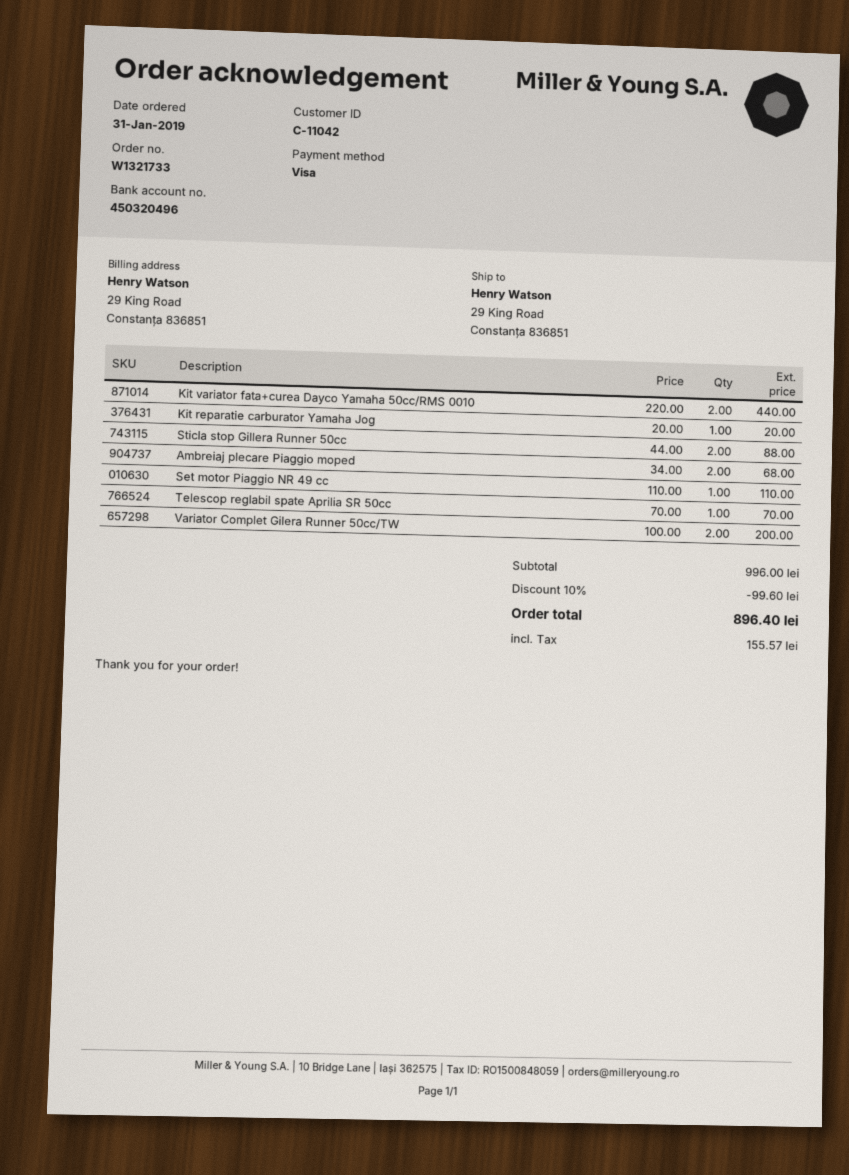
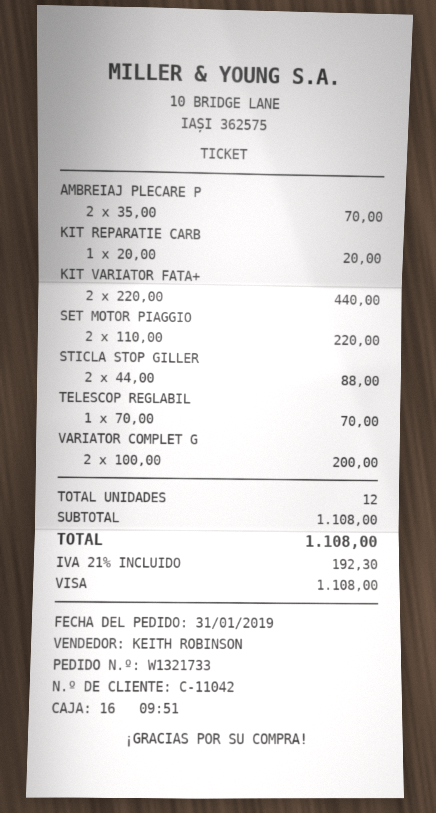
Ambreiaj plecare Piaggio moped: 2 x 34.00 = 68.00 -> 2 x 35.00 = 70.00
Set motor Piaggio NR 49 cc: 1 x 110.00 = 110.00 -> 2 x 110.00 = 220.00
subtotal: 996.00 -> 1108.00
discount: 10% = 99.60 -> none
tax: 155.57 -> 192.30
total: 896.40 -> 1108.00

